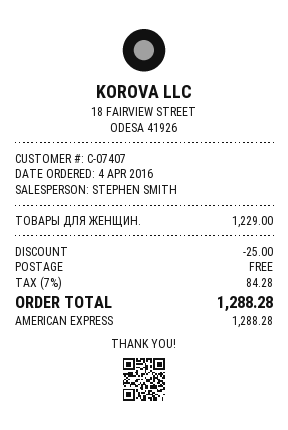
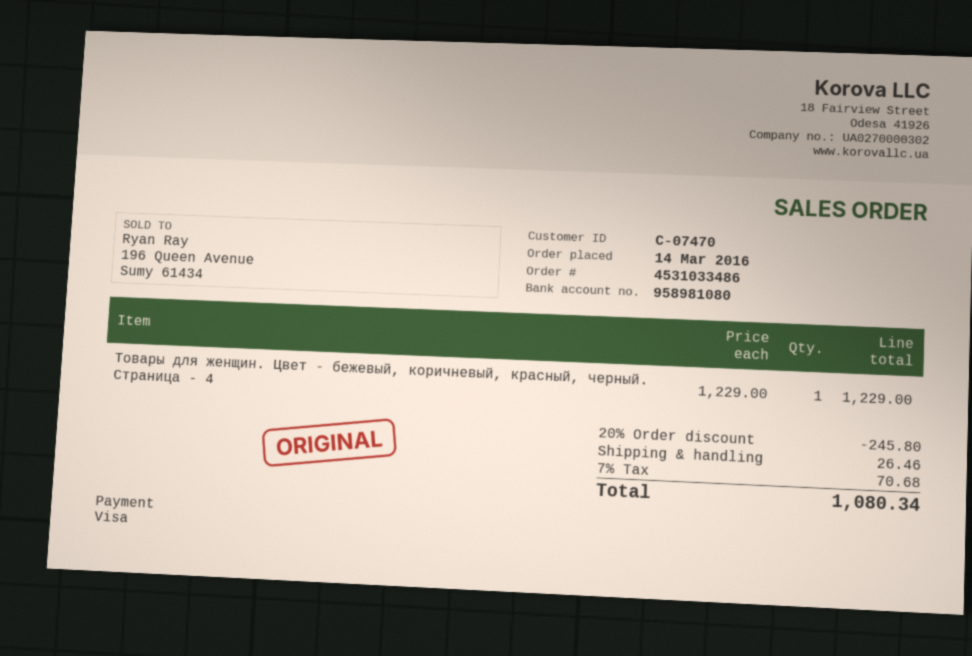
order date: 2016-04-04 -> 2016-03-14
customer number: C-07407 -> C-07470
payment method: American Express -> Visa
discount: 25.00 -> 245.80
shipping: 0.00 -> 26.46
tax: 7% = 84.28 -> 7% = 70.68
total: 1288.28 -> 1080.34

